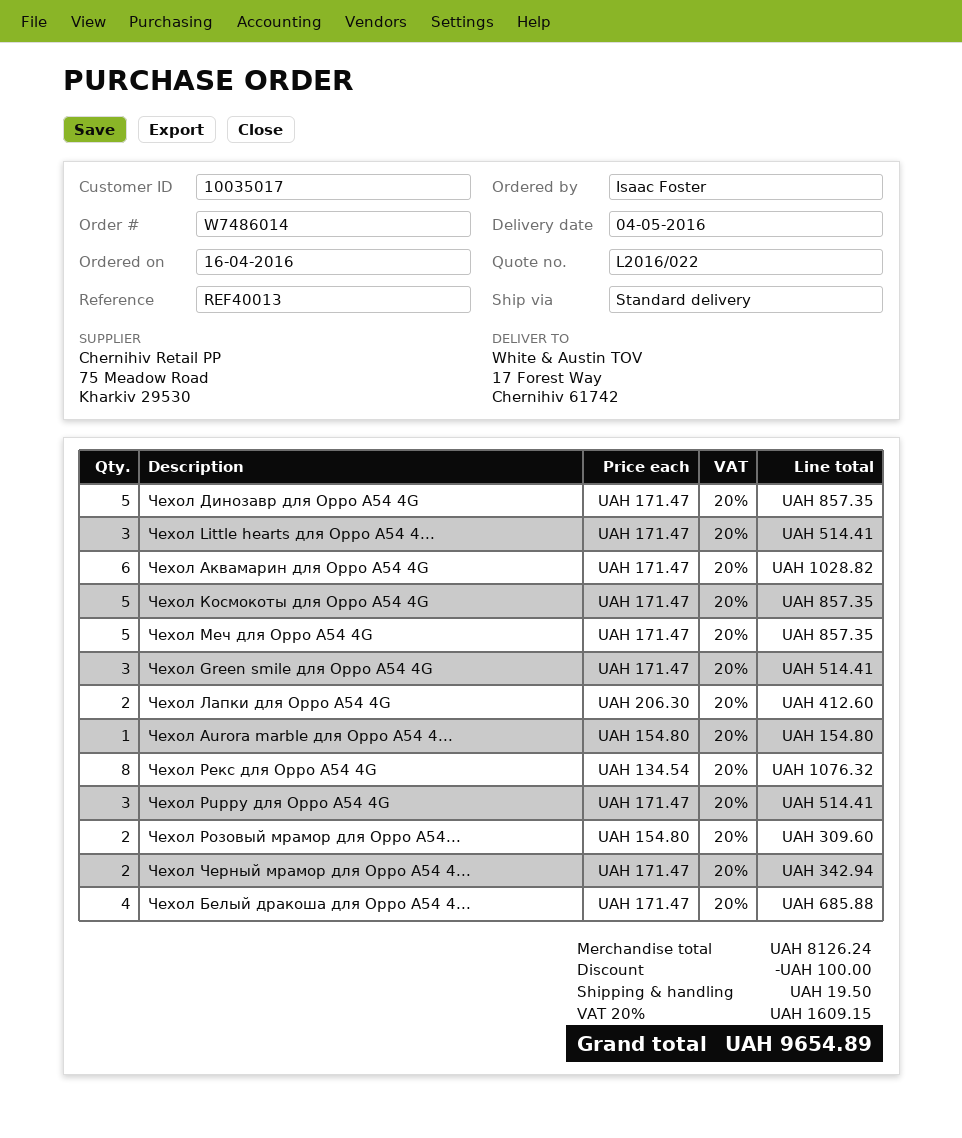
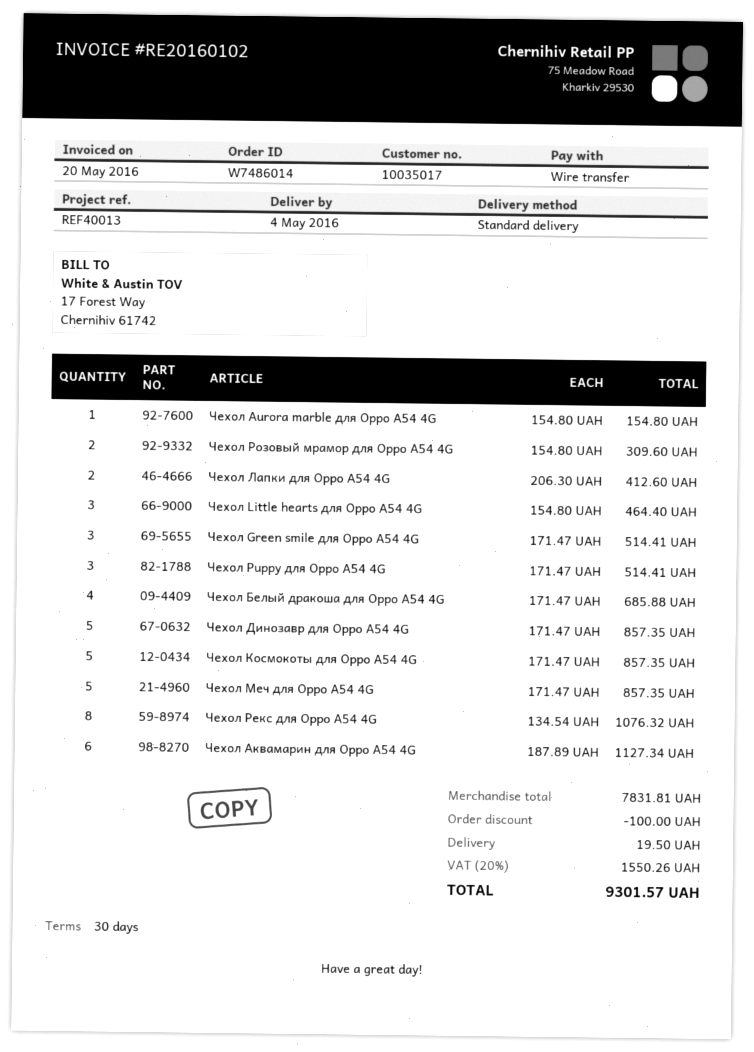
Чехол Little hearts для Oppo A54 4...: 3 x 171.47 = 514.41 -> 3 x 154.80 = 464.40
Чехол Аквамарин для Oppo A54 4G: 6 x 171.47 = 1028.82 -> 6 x 187.89 = 1127.34
Чехол Черный мрамор для Oppo A54 4...: 2 x 171.47 = 342.94 -> none
subtotal: 8126.24 -> 7831.81
tax: 20% = 1609.15 -> 20% = 1550.26
total: 9654.89 -> 9301.57

